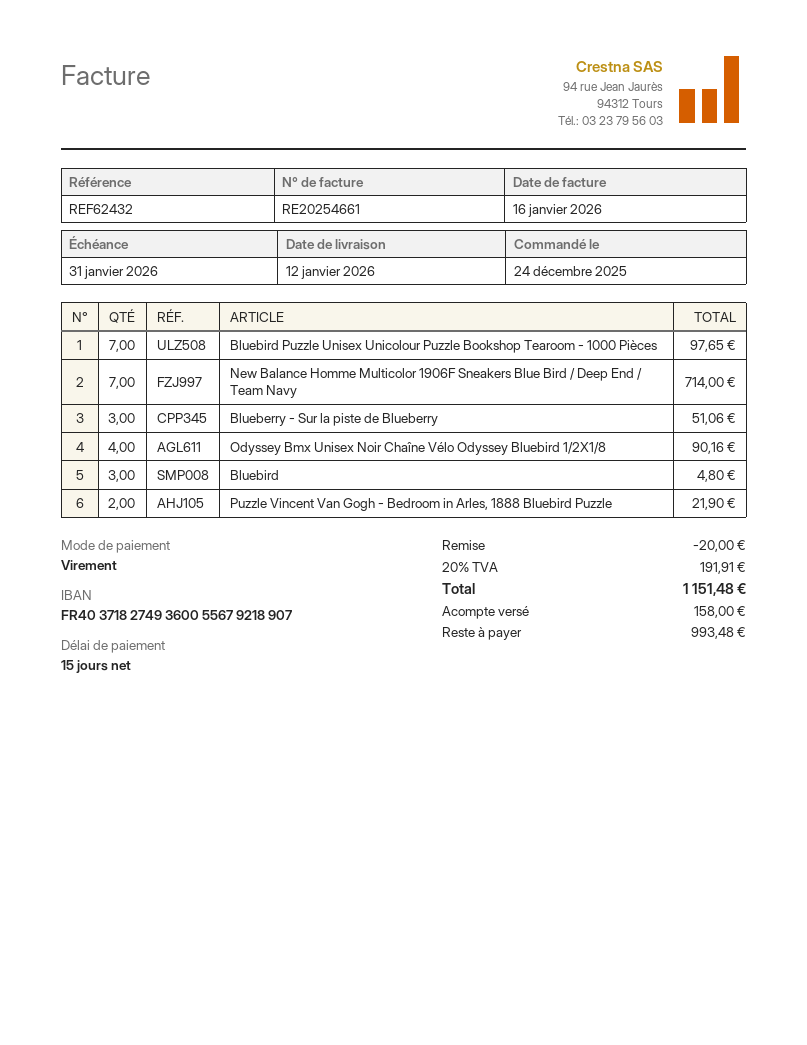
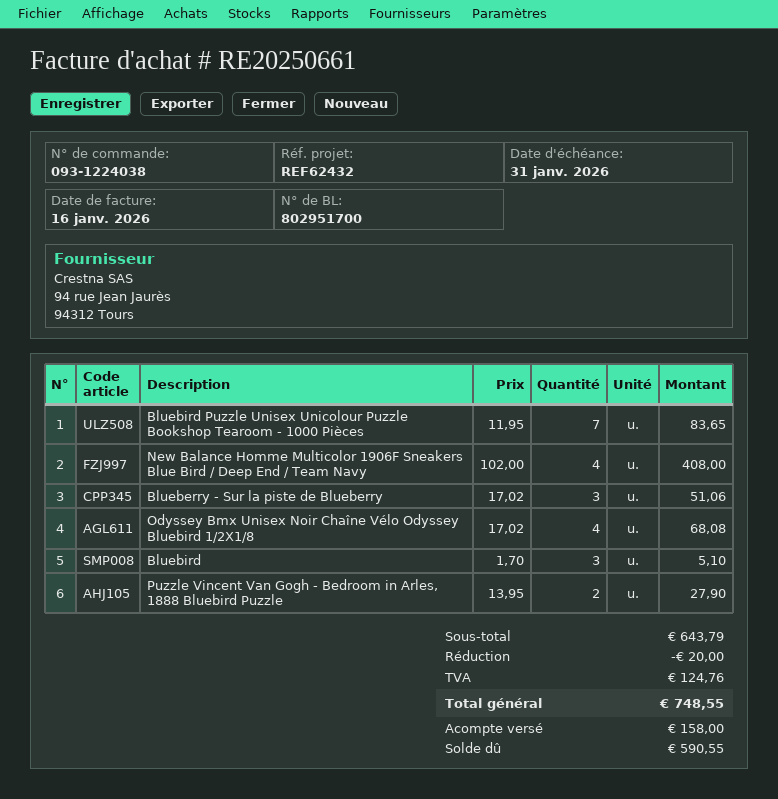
invoice number: RE20254661 -> RE20250661
Bluebird Puzzle Unisex Unicolour Puzzle Bookshop Tearoom - 1000 Pièces: 7 for 97.65 -> 7 for 83.65
New Balance Homme Multicolor 1906F Sneakers Blue Bird / Deep End / Team Navy: 7 for 714.00 -> 4 for 408.00
Odyssey Bmx Unisex Noir Chaîne Vélo Odyssey Bluebird 1/2X1/8: 4 for 90.16 -> 4 for 68.08
Bluebird: 3 for 4.80 -> 3 for 5.10
Puzzle Vincent Van Gogh - Bedroom in Arles, 1888 Bluebird Puzzle: 2 for 21.90 -> 2 for 27.90
tax: 191.91 -> 124.76
total: 1151.48 -> 748.55
balance: 993.48 -> 590.55

